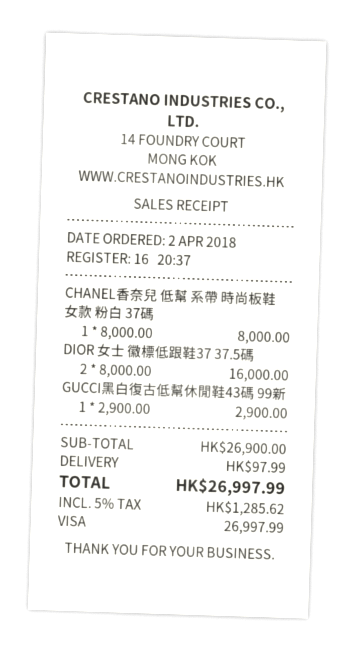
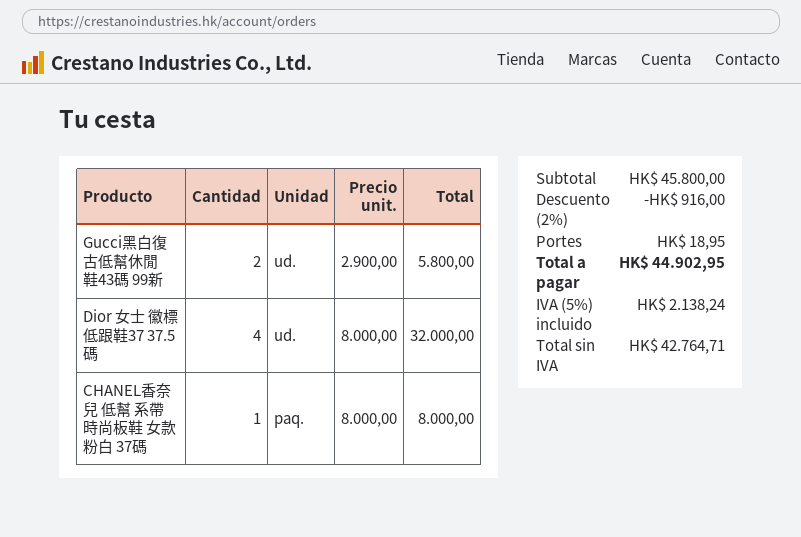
DIOR 女士 徽標低跟鞋37 37.5碼: 2 x 8000.00 = 16000.00 -> 4 x 8000.00 = 32000.00
GUCCI黑白復古低幫休閒鞋43碼 99新: 1 x 2900.00 = 2900.00 -> 2 x 2900.00 = 5800.00
subtotal: 26900.00 -> 45800.00
discount: none -> 2% = 916.00
shipping: 97.99 -> 18.95
tax: 5% = 1285.62 -> 5% = 2138.24
total: 26997.99 -> 44902.95

